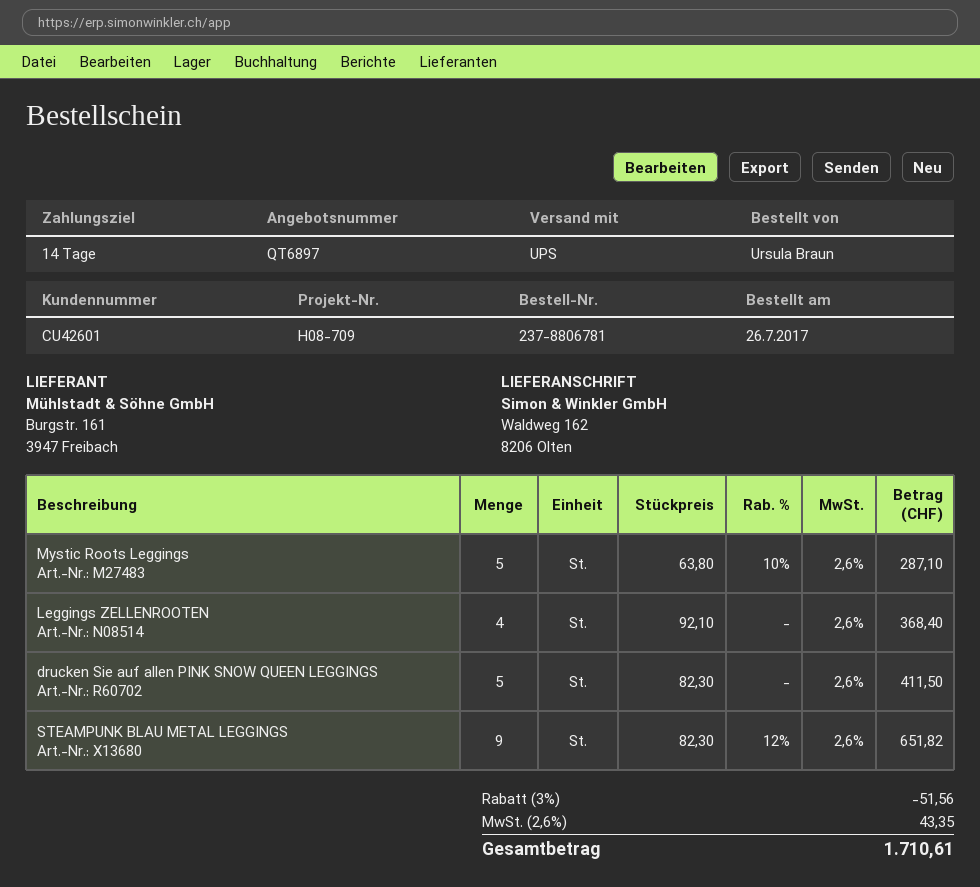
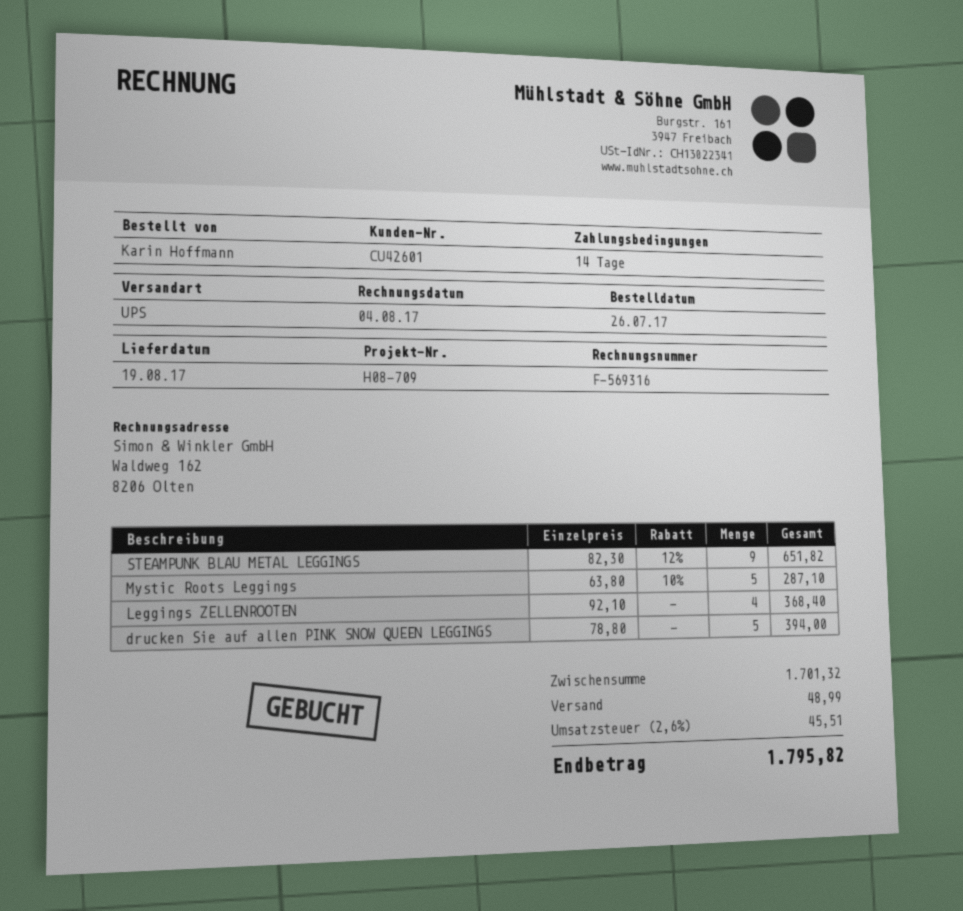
ordered by: Ursula Braun -> Karin Hoffmann
drucken Sie auf allen PINK SNOW QUEEN LEGGINGS: 5 x 82.30 = 411.50 -> 5 x 78.80 = 394.00
discount: 3% = 51.56 -> none
shipping: none -> 48.99
tax: 2.6% = 43.35 -> 2.6% = 45.51
total: 1710.61 -> 1795.82

